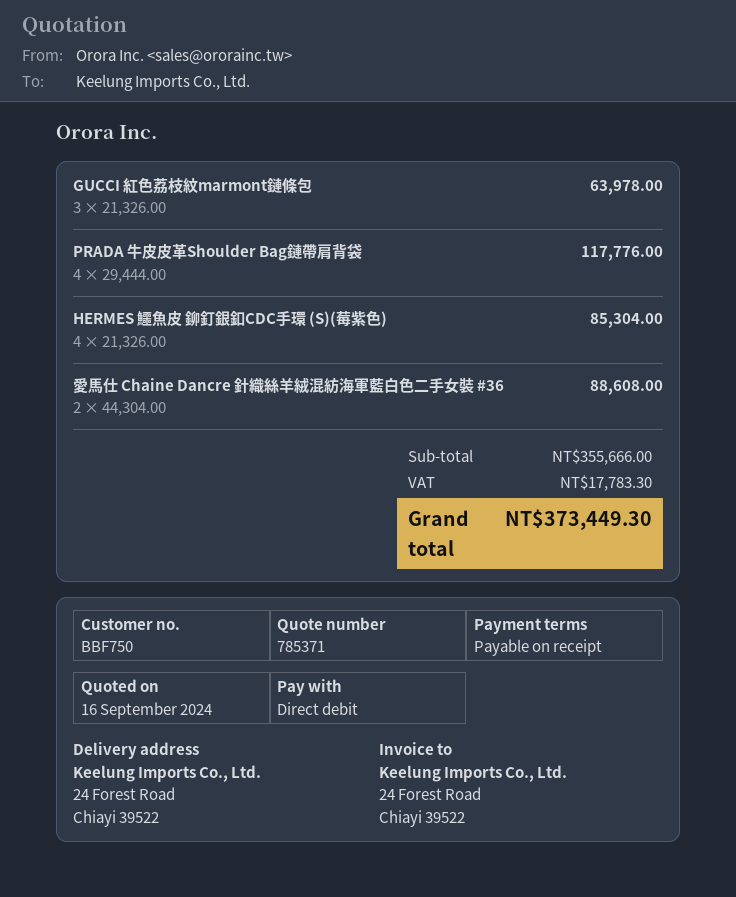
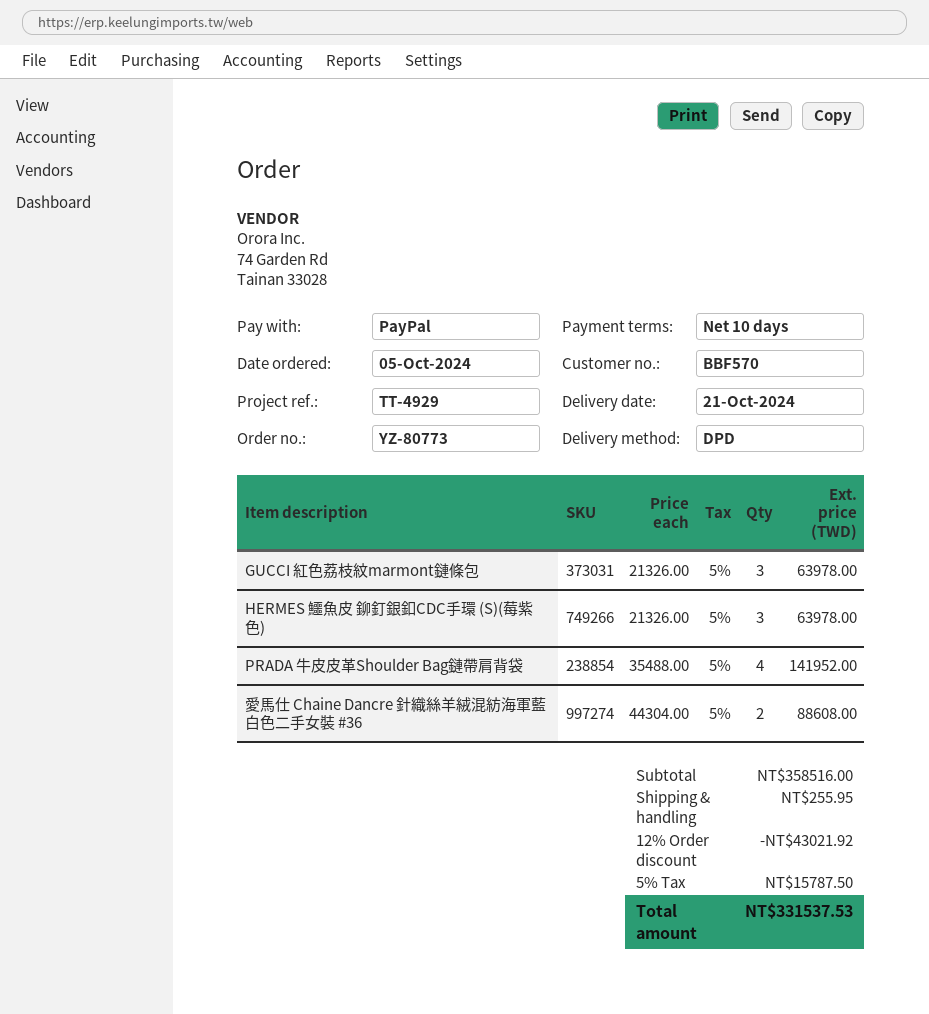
payment terms: on receipt -> 10 days
customer number: BBF750 -> BBF570
payment method: direct debit -> PayPal
PRADA 牛皮皮革Shoulder Bag鏈帶肩背袋: 4 x 29444.00 = 117776.00 -> 4 x 35488.00 = 141952.00
HERMES 鱷魚皮 鉚釘銀釦CDC手環 (S)(莓紫色): 4 x 21326.00 = 85304.00 -> 3 x 21326.00 = 63978.00
subtotal: 355666.00 -> 358516.00
discount: none -> 12% = 43021.92
shipping: none -> 255.95
tax: 17783.30 -> 15787.50
total: 373449.30 -> 331537.53

